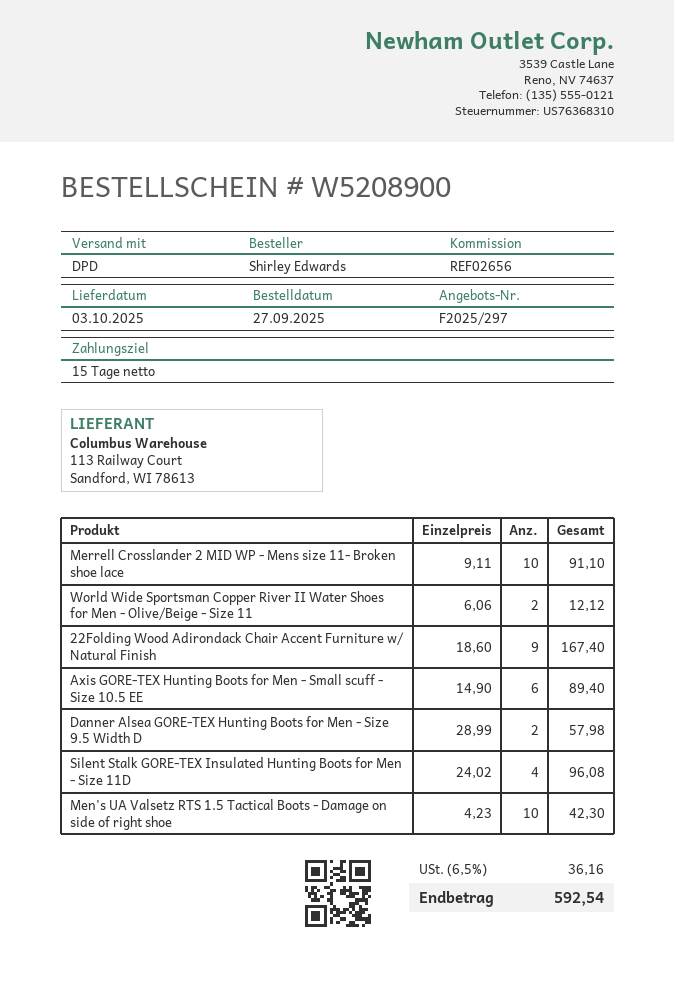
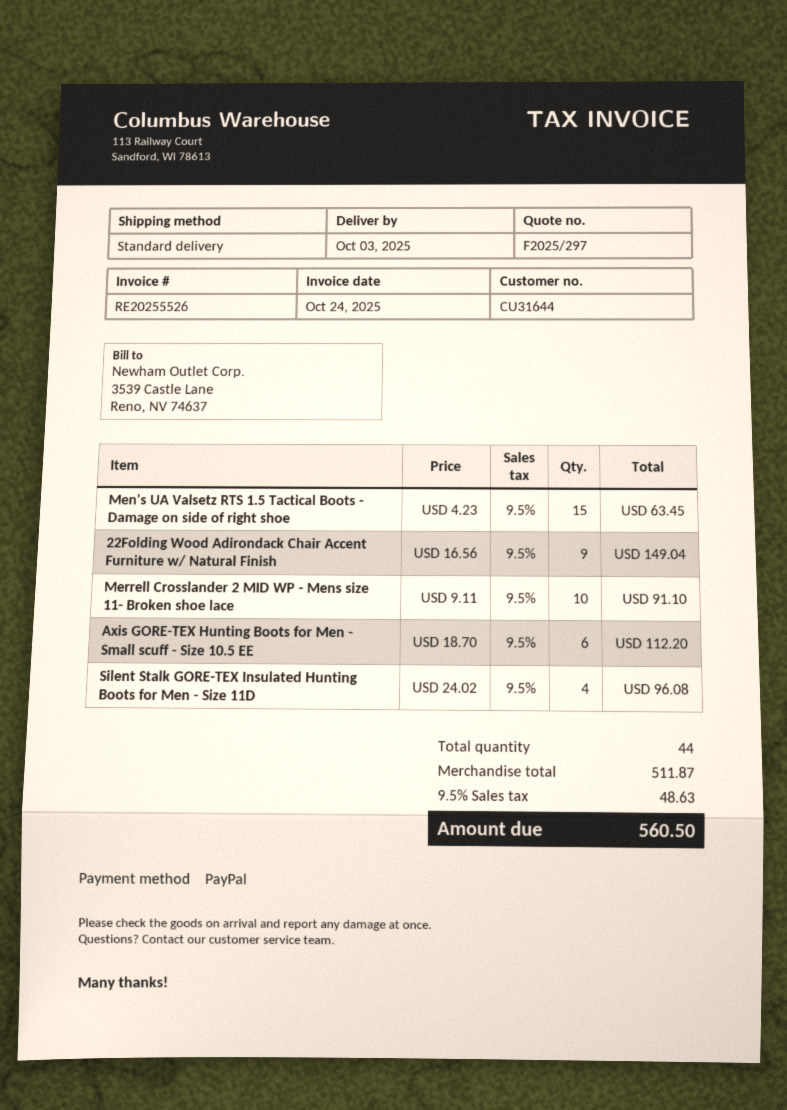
shipping method: DPD -> standard
World Wide Sportsman Copper River II Water Shoes for Men - Olive/Beige - Size 11: 2 x 6.06 = 12.12 -> none
22Folding Wood Adirondack Chair Accent Furniture w/ Natural Finish: 9 x 18.60 = 167.40 -> 9 x 16.56 = 149.04
Axis GORE-TEX Hunting Boots for Men - Small scuff - Size 10.5 EE: 6 x 14.90 = 89.40 -> 6 x 18.70 = 112.20
Danner Alsea GORE-TEX Hunting Boots for Men - Size 9.5 Width D: 2 x 28.99 = 57.98 -> none
Men's UA Valsetz RTS 1.5 Tactical Boots - Damage on side of right shoe: 10 x 4.23 = 42.30 -> 15 x 4.23 = 63.45
tax: 6.5% = 36.16 -> 9.5% = 48.63
total: 592.54 -> 560.50

